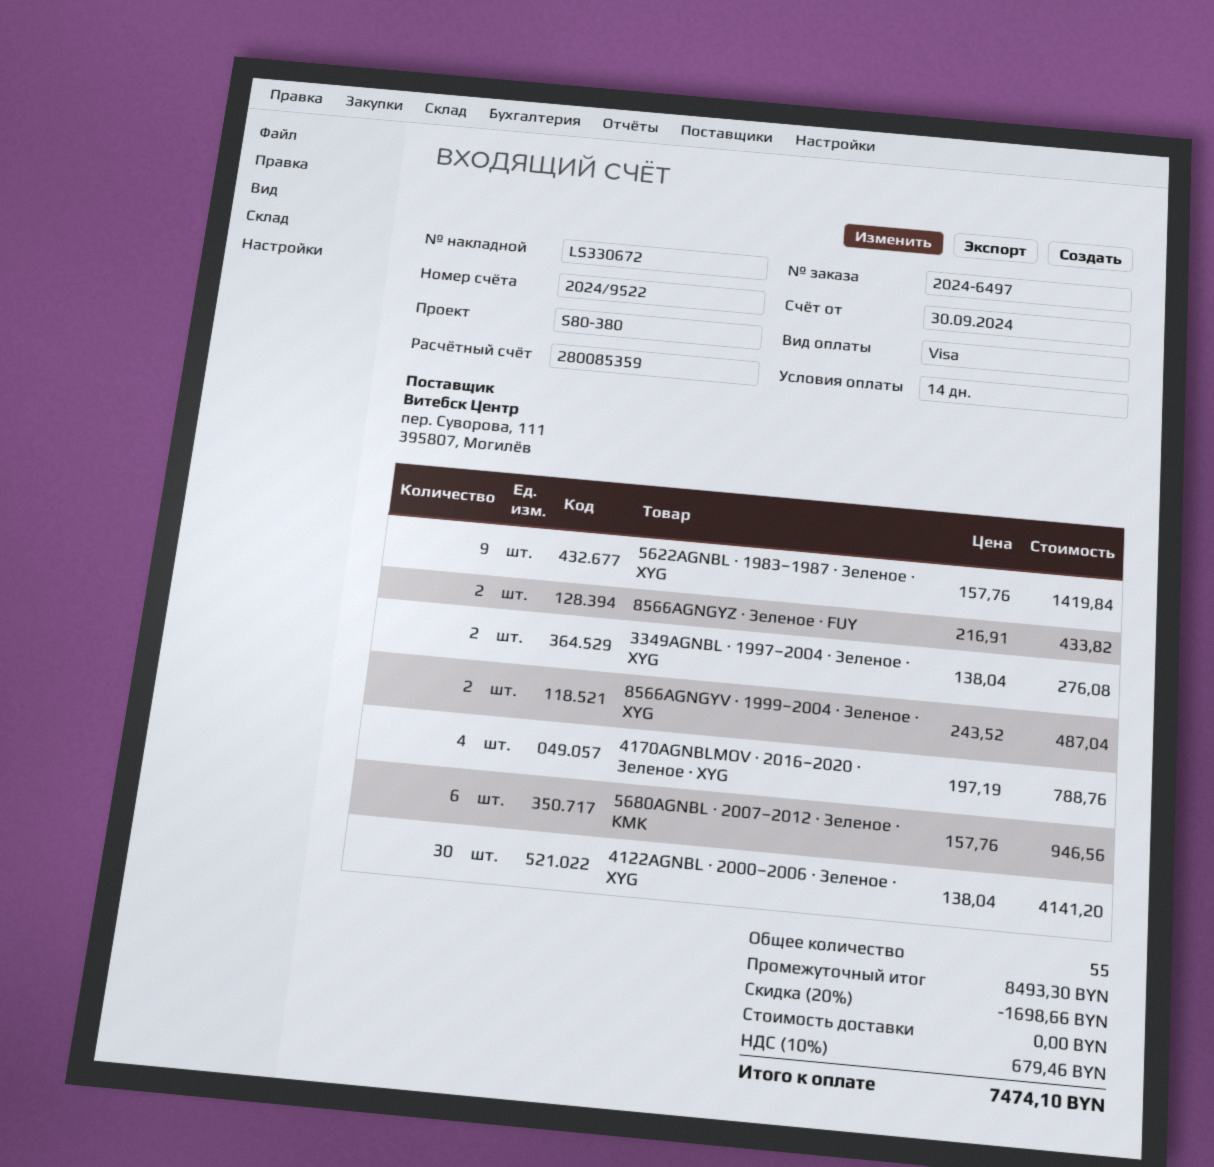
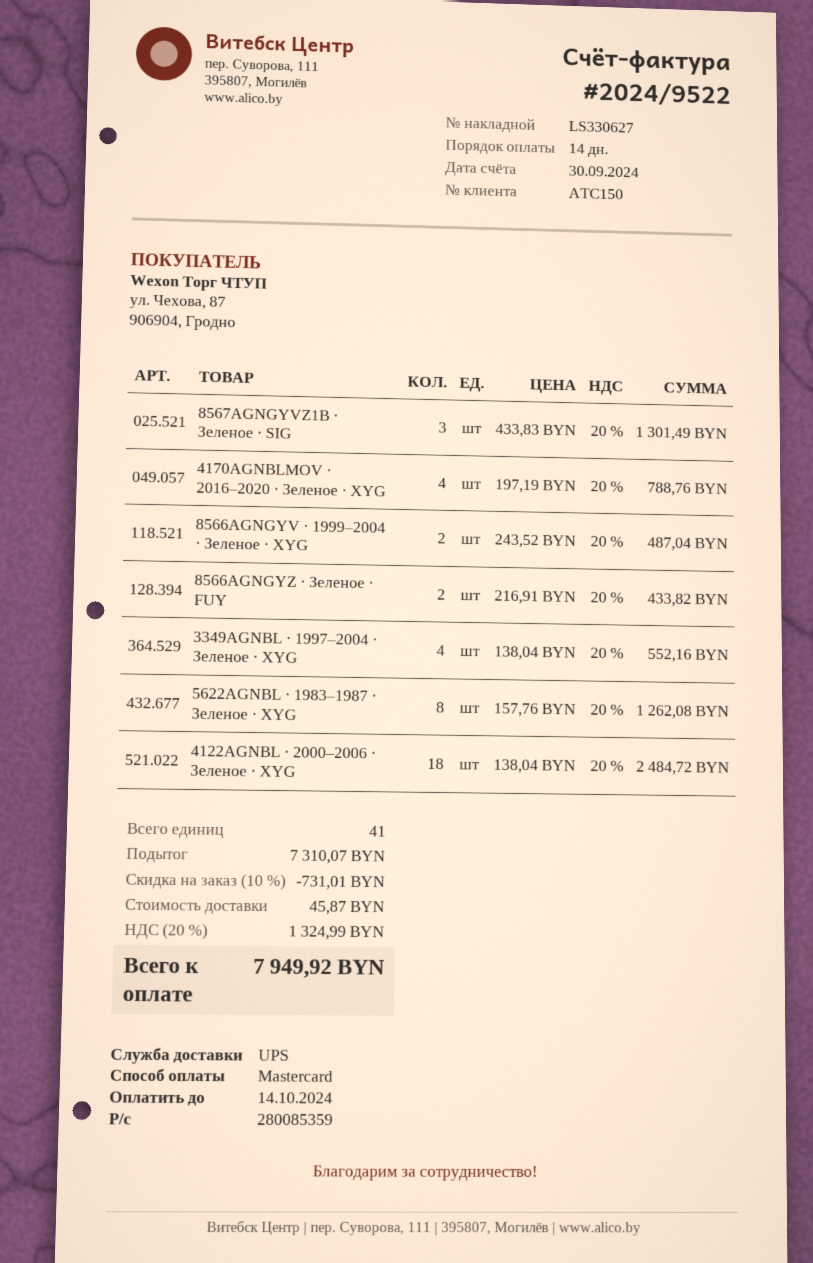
delivery note number: LS330672 -> LS330627
payment method: Visa -> Mastercard
5622AGNBL · 1983–1987 · Зеленое · XYG: 9 x 157.76 = 1419.84 -> 8 x 157.76 = 1262.08
3349AGNBL · 1997–2004 · Зеленое · XYG: 2 x 138.04 = 276.08 -> 4 x 138.04 = 552.16
5680AGNBL · 2007–2012 · Зеленое · KMK: 6 x 157.76 = 946.56 -> none
4122AGNBL · 2000–2006 · Зеленое · XYG: 30 x 138.04 = 4141.20 -> 18 x 138.04 = 2484.72
8567AGNGYVZ1B · Зеленое · SIG: none -> 3 x 433.83 = 1301.49
total quantity: 55 -> 41
subtotal: 8493.30 -> 7310.07
discount: 20% = 1698.66 -> 10% = 731.01
shipping: 0.00 -> 45.87
tax: 10% = 679.46 -> 20% = 1324.99
total: 7474.10 -> 7949.92

